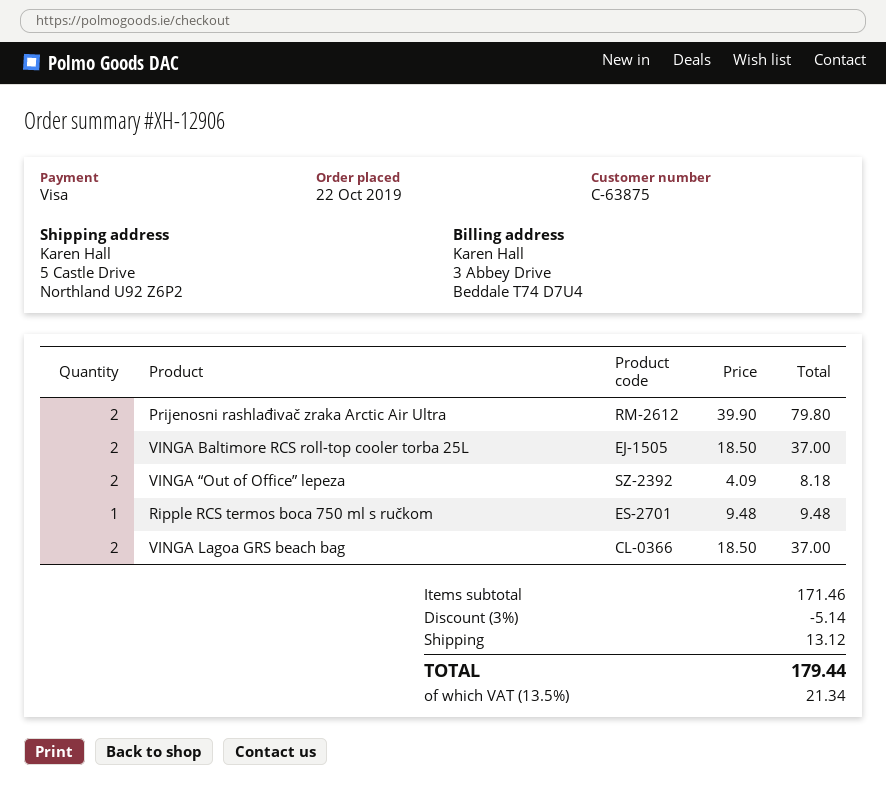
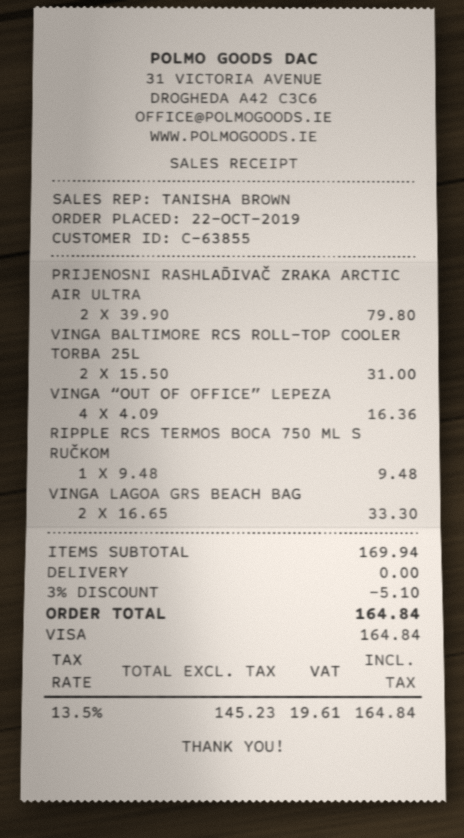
customer number: C-63875 -> C-63855
VINGA Baltimore RCS roll-top cooler torba 25L: 2 x 18.50 = 37.00 -> 2 x 15.50 = 31.00
VINGA “Out of Office” lepeza: 2 x 4.09 = 8.18 -> 4 x 4.09 = 16.36
VINGA Lagoa GRS beach bag: 2 x 18.50 = 37.00 -> 2 x 16.65 = 33.30
subtotal: 171.46 -> 169.94
discount: 3% = 5.14 -> 3% = 5.10
shipping: 13.12 -> 0.00
tax: 13.5% = 21.34 -> 13.5% = 19.61
total: 179.44 -> 164.84

